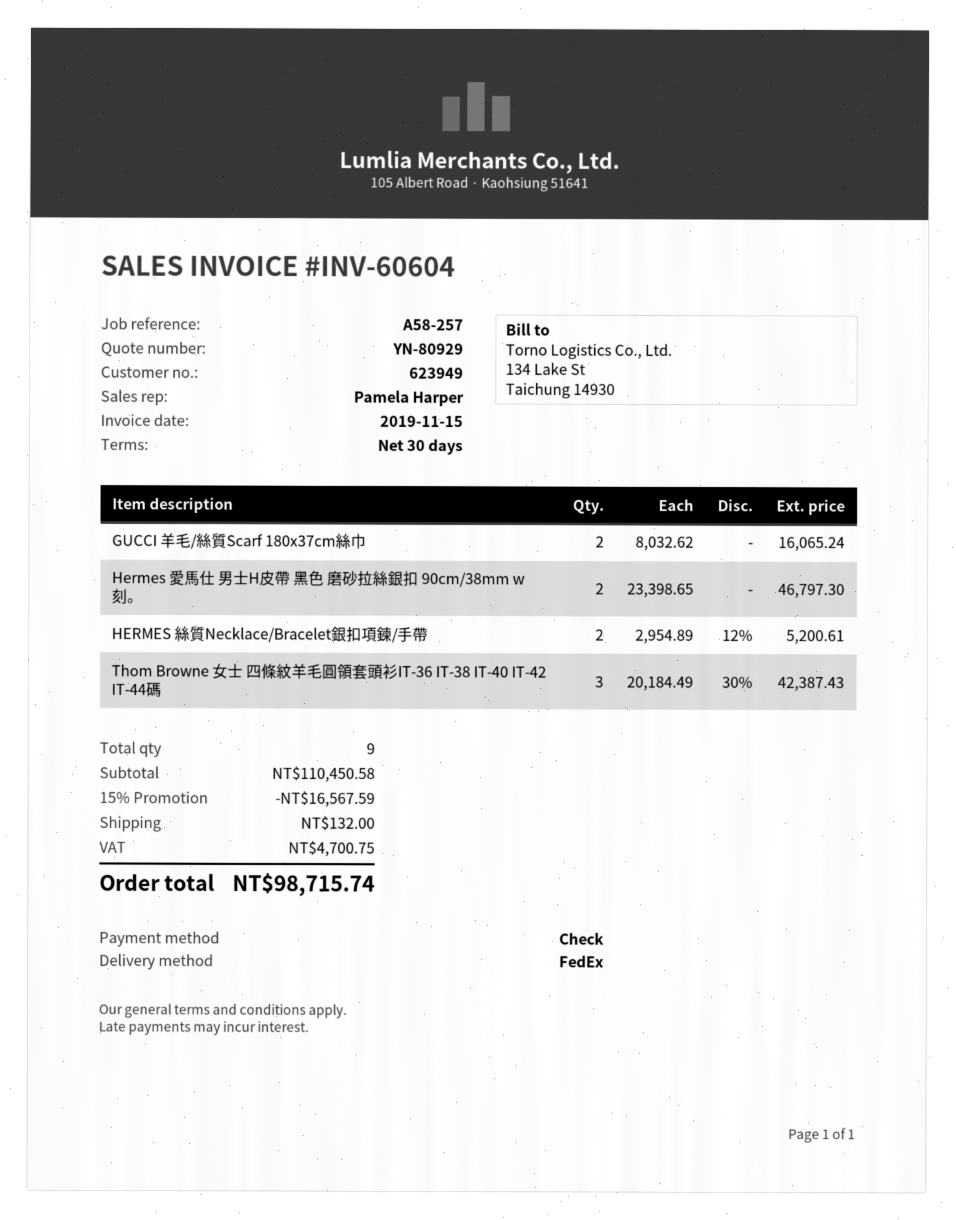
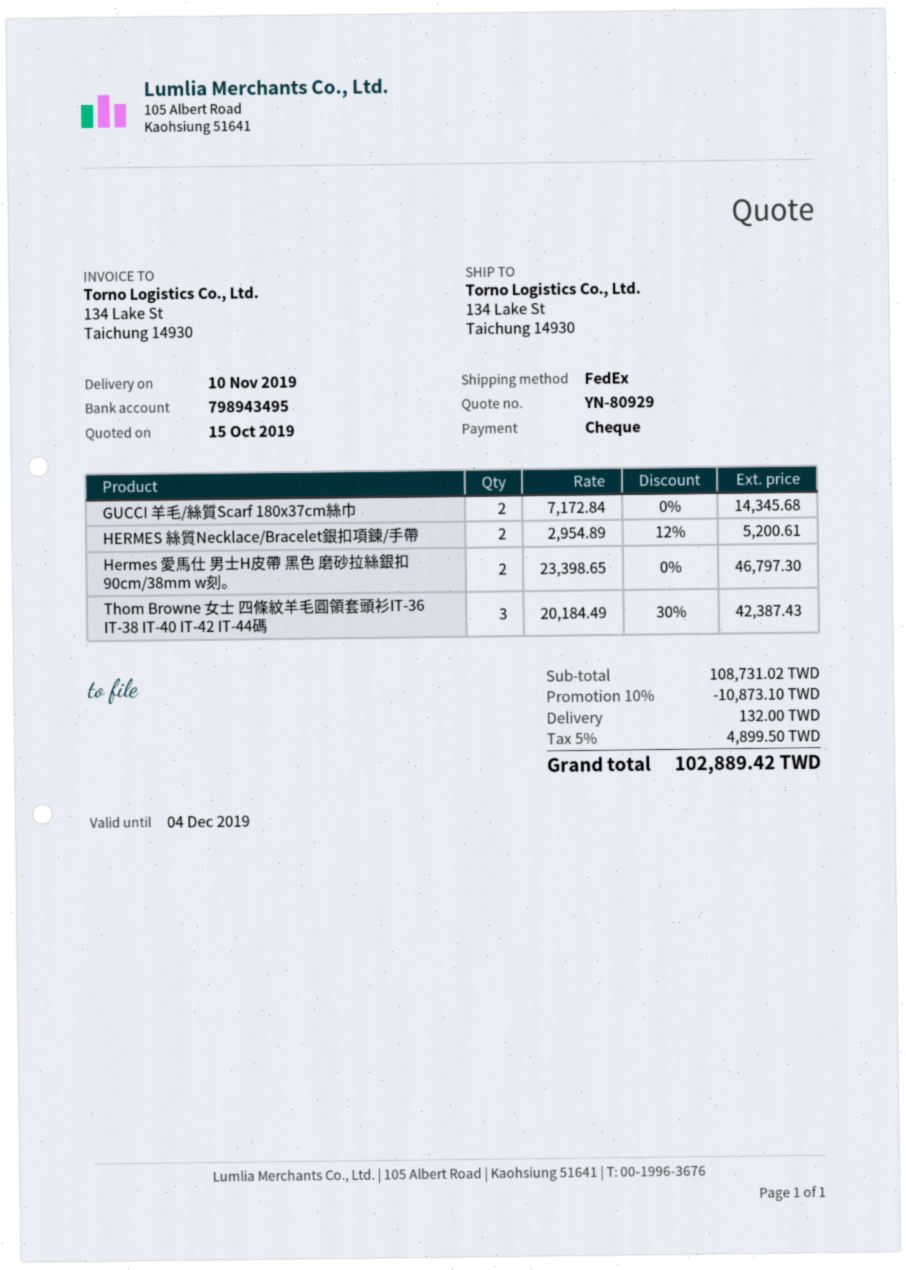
GUCCI 羊毛/絲質Scarf 180x37cm絲巾: 2 x 8032.62 = 16065.24 -> 2 x 7172.84 = 14345.68
subtotal: 110450.58 -> 108731.02
discount: 15% = 16567.59 -> 10% = 10873.10
tax: 4700.75 -> 4899.50
total: 98715.74 -> 102889.42

